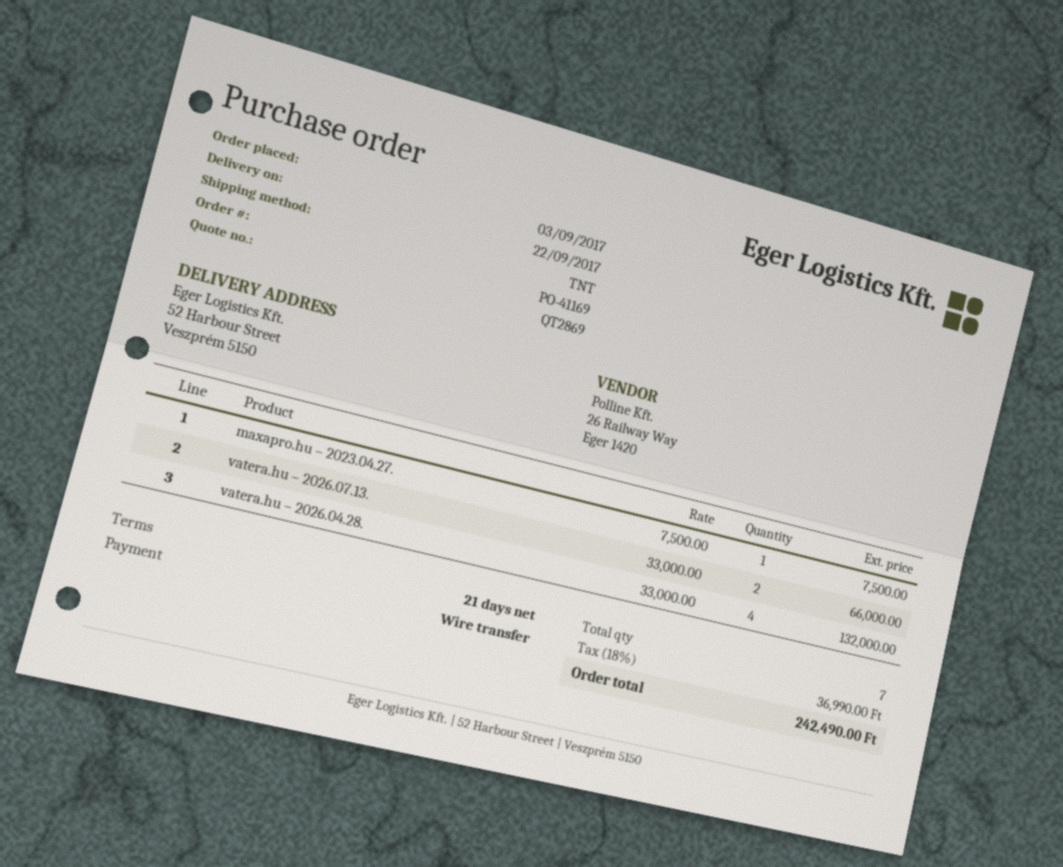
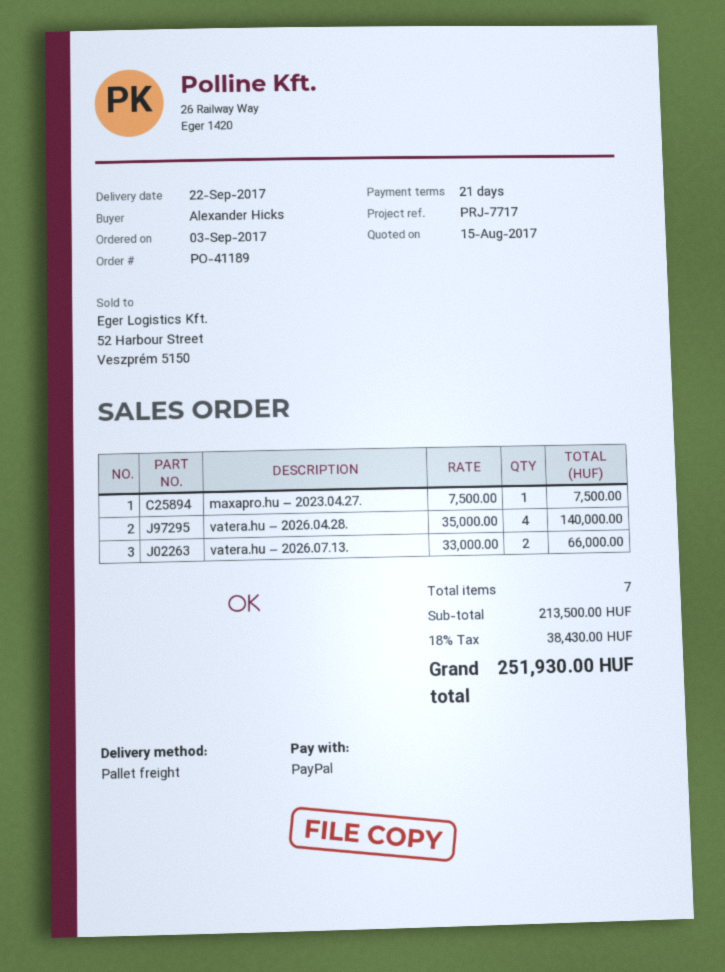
order number: PO-41169 -> PO-41189
payment method: bank transfer -> PayPal
shipping method: TNT -> pallet freight
vatera.hu – 2026.04.28.: 4 x 33000.00 = 132000.00 -> 4 x 35000.00 = 140000.00
tax: 18% = 36990.00 -> 18% = 38430.00
total: 242490.00 -> 251930.00

